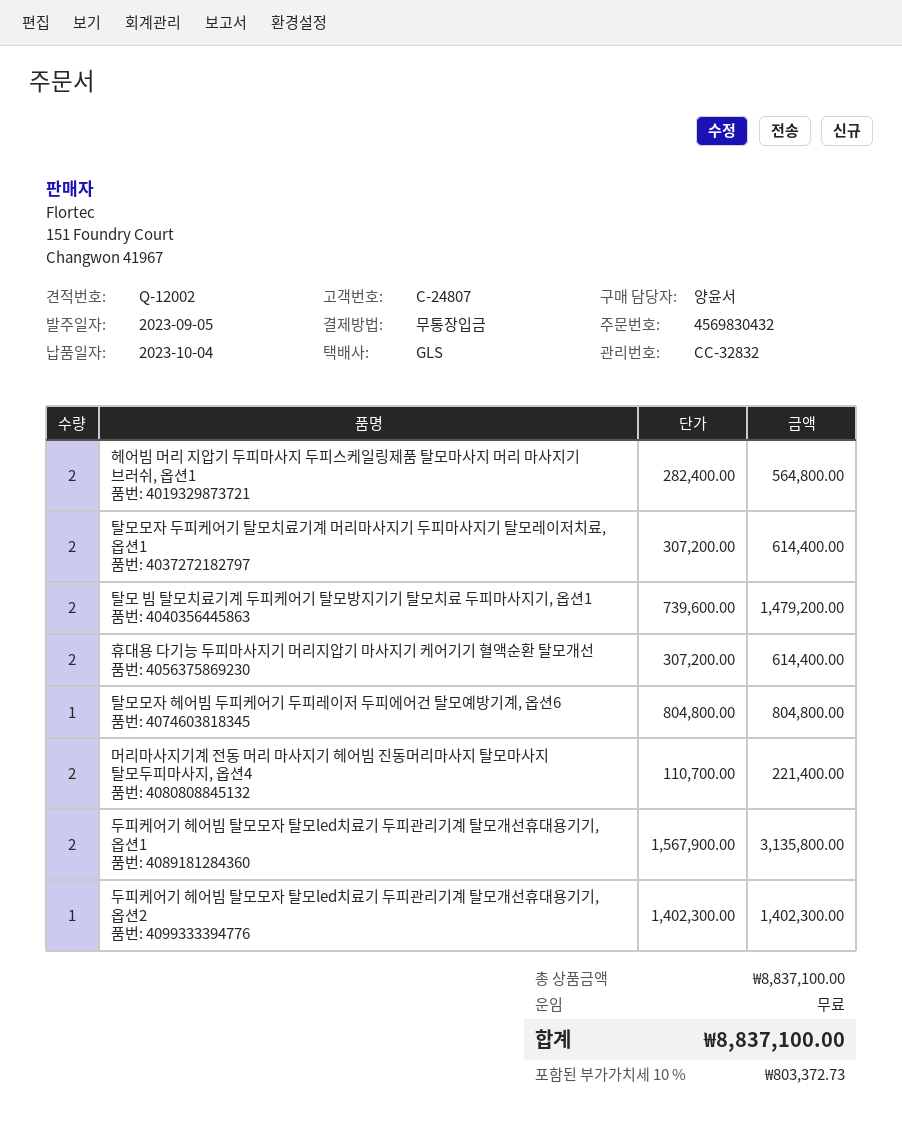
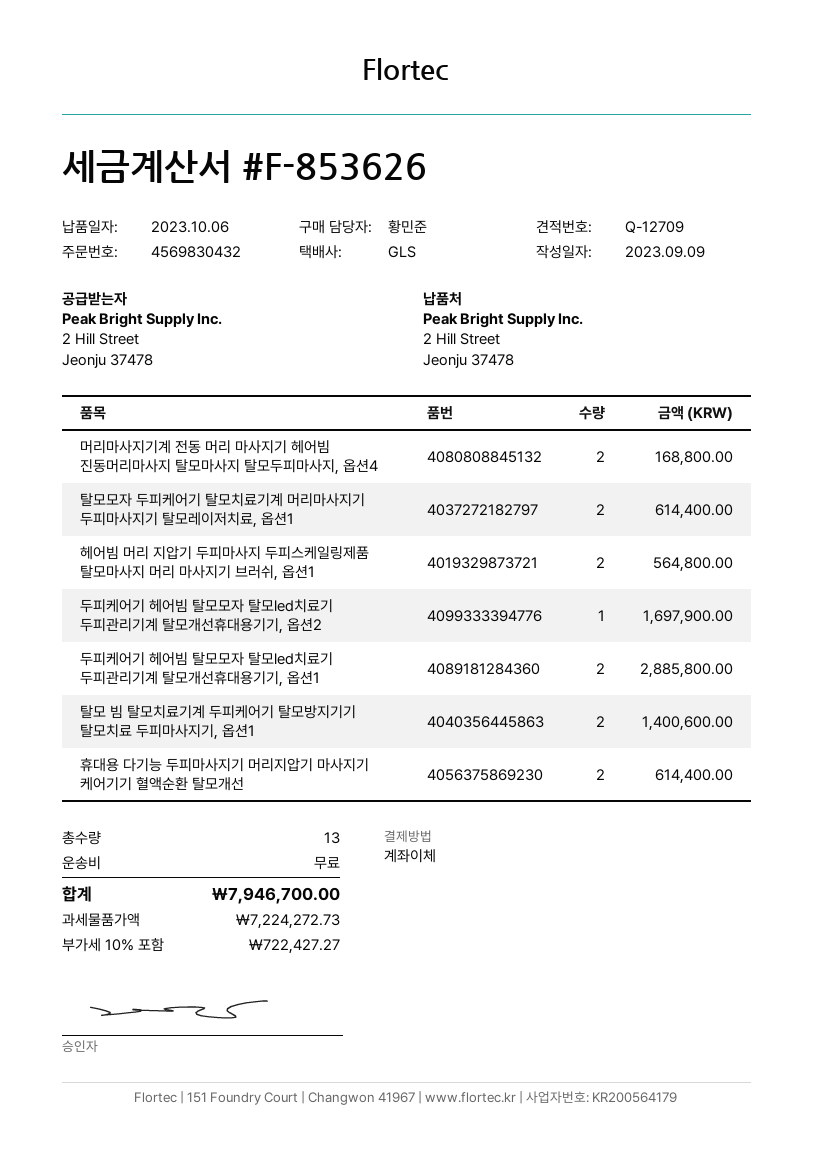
quote number: Q-12002 -> Q-12709
delivery date: 2023-10-04 -> 2023-10-06
ordered by: 양윤서 -> 황민준
탈모 빔 탈모치료기계 두피케어기 탈모방지기기 탈모치료 두피마사지기, 옵션1: 2 for 1479200.00 -> 2 for 1400600.00
탈모모자 헤어빔 두피케어기 두피레이저 두피에어건 탈모예방기계, 옵션6: 1 for 804800.00 -> none
머리마사지기계 전동 머리 마사지기 헤어빔 진동머리마사지 탈모마사지 탈모두피마사지, 옵션4: 2 for 221400.00 -> 2 for 168800.00
두피케어기 헤어빔 탈모모자 탈모led치료기 두피관리기계 탈모개선휴대용기기, 옵션1: 2 for 3135800.00 -> 2 for 2885800.00
두피케어기 헤어빔 탈모모자 탈모led치료기 두피관리기계 탈모개선휴대용기기, 옵션2: 1 for 1402300.00 -> 1 for 1697900.00
tax: 10% = 803372.73 -> 10% = 722427.27
total: 8837100.00 -> 7946700.00

